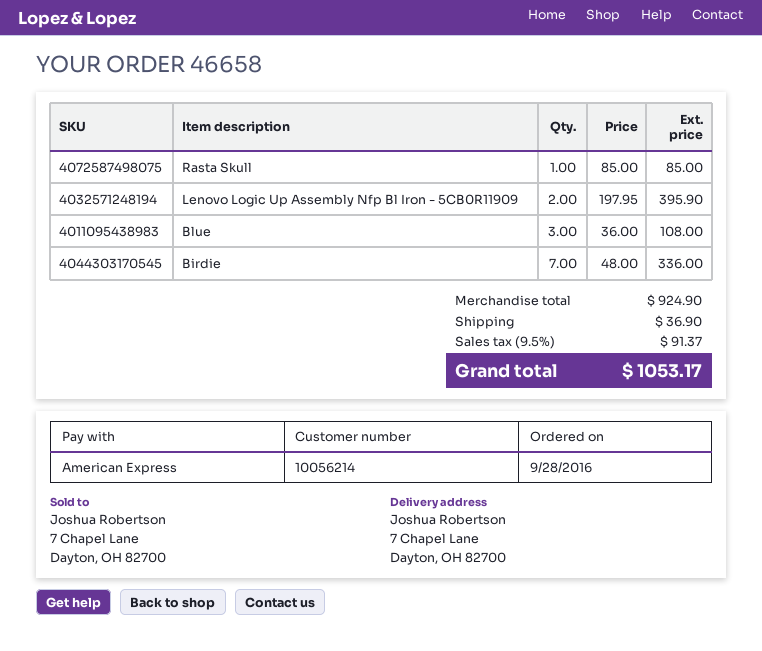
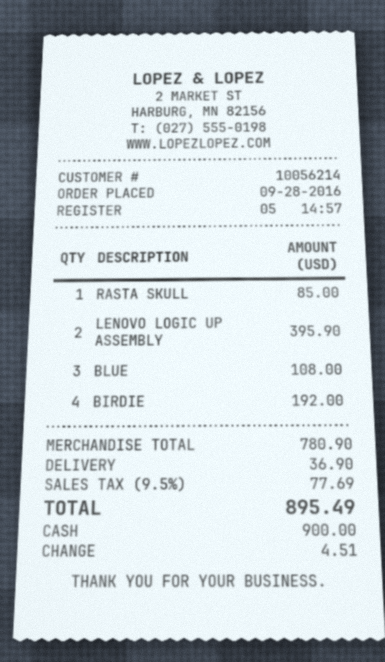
payment method: American Express -> cash
Birdie: 7 for 336.00 -> 4 for 192.00
subtotal: 924.90 -> 780.90
tax: 9.5% = 91.37 -> 9.5% = 77.69
total: 1053.17 -> 895.49

